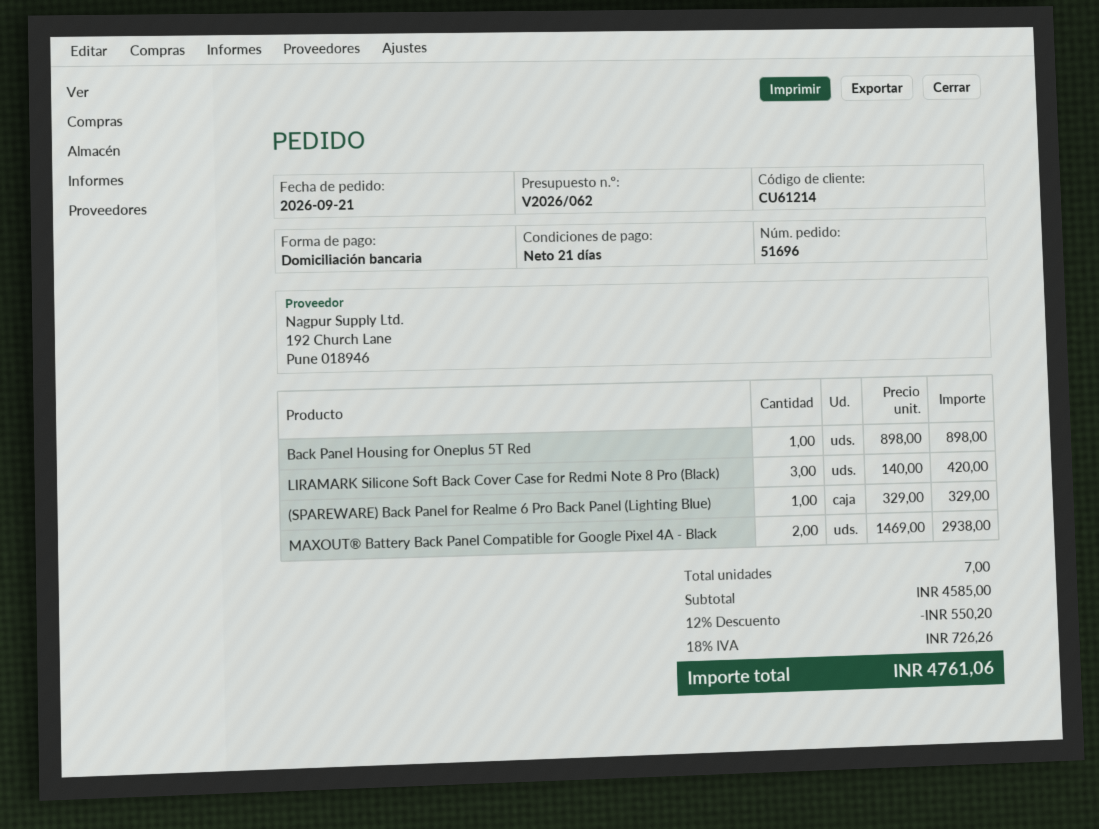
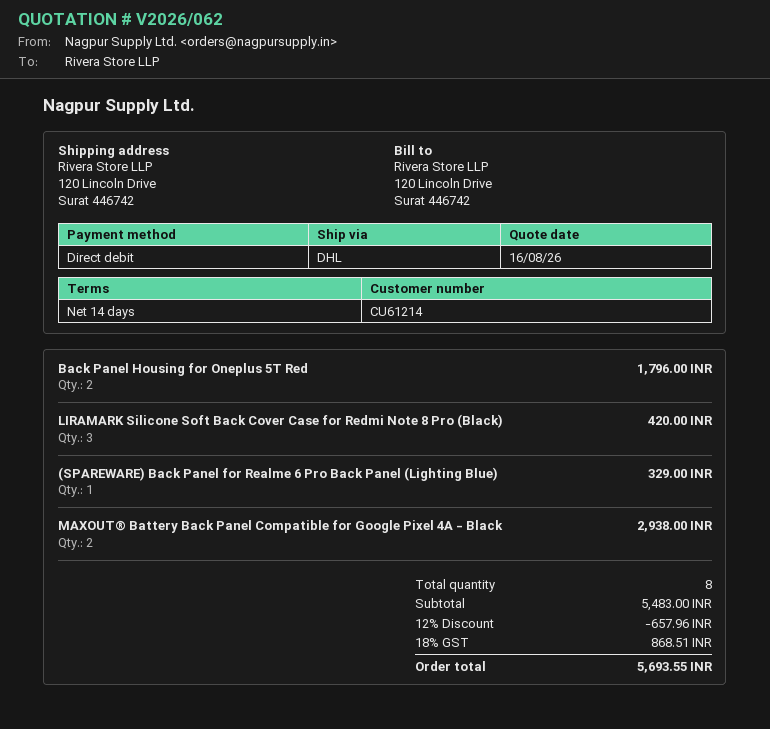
payment terms: 21 days -> 14 days
Back Panel Housing for Oneplus 5T Red: 1 for 898.00 -> 2 for 1796.00
total quantity: 7 -> 8
subtotal: 4585.00 -> 5483.00
discount: 12% = 550.20 -> 12% = 657.96
tax: 18% = 726.26 -> 18% = 868.51
total: 4761.06 -> 5693.55

